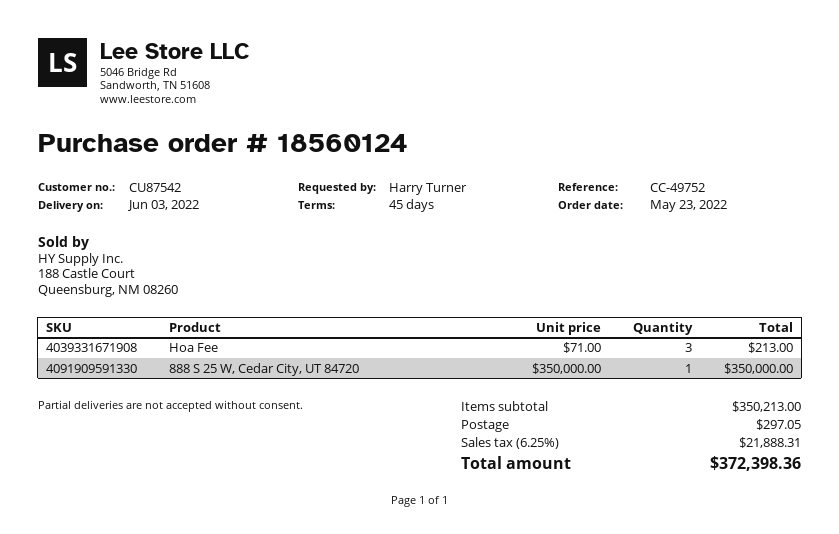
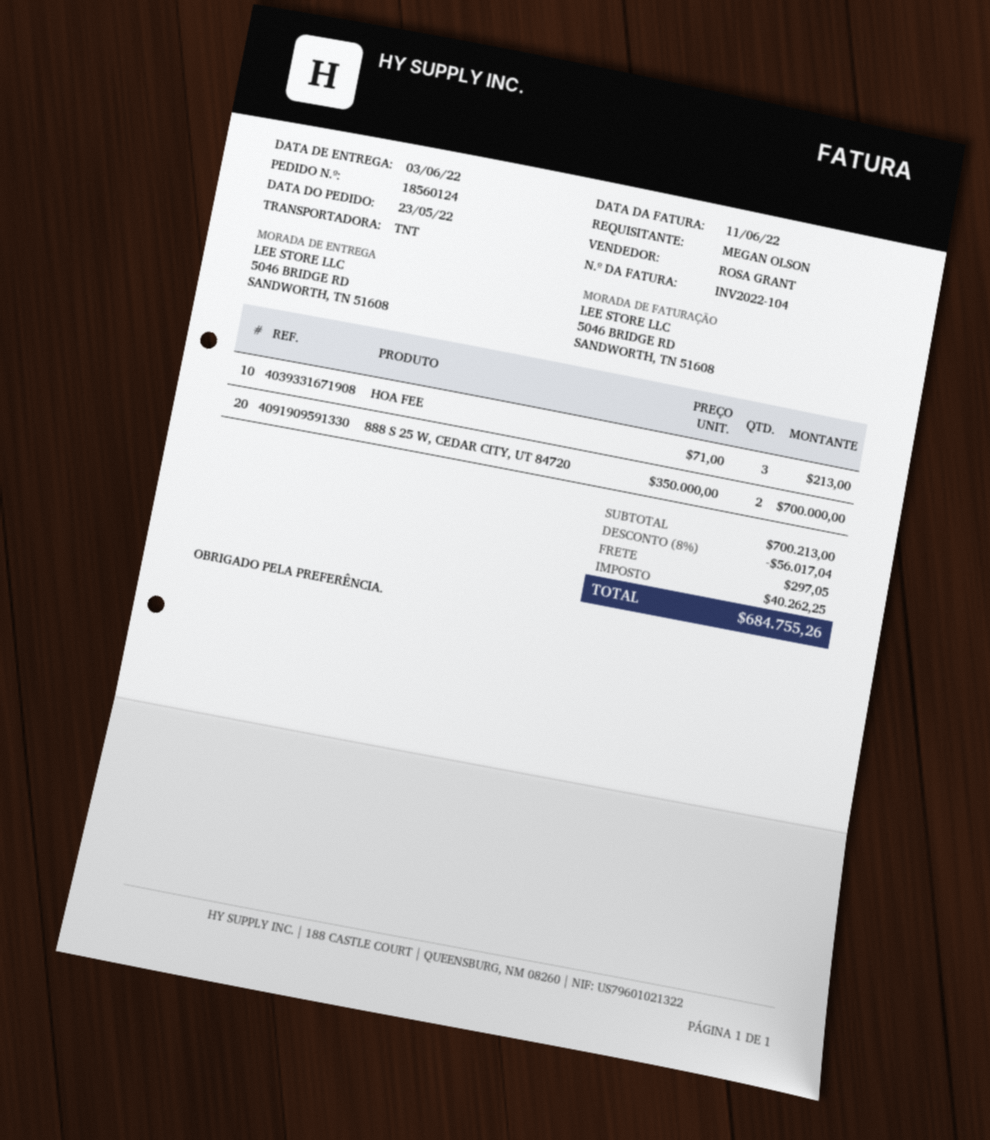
ordered by: Harry Turner -> MEGAN OLSON
888 S 25 W, Cedar City, UT 84720: 1 x 350000.00 = 350000.00 -> 2 x 350000.00 = 700000.00
subtotal: 350213.00 -> 700213.00
discount: none -> 8% = 56017.04
tax: 21888.31 -> 40262.25
total: 372398.36 -> 684755.26

